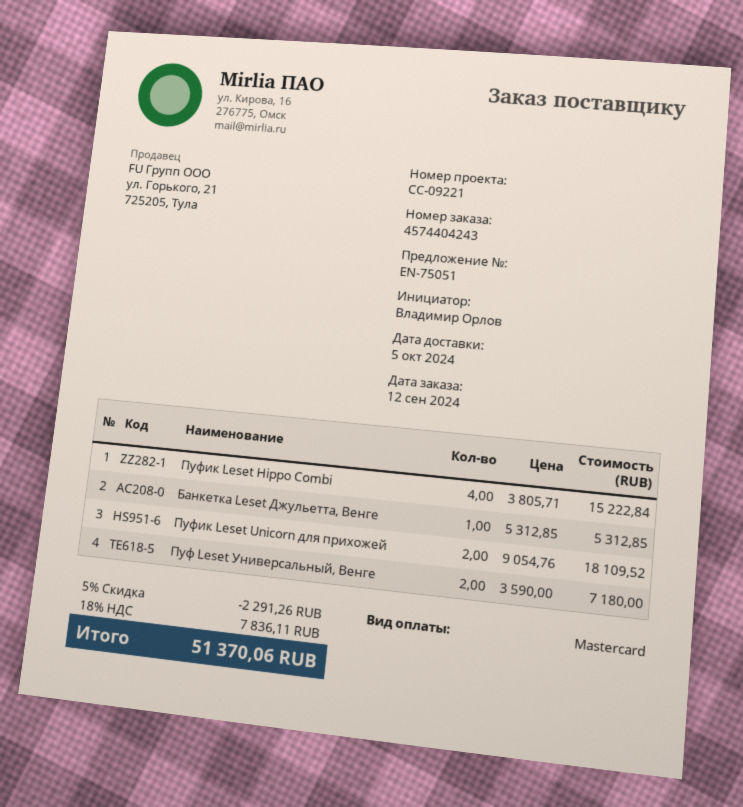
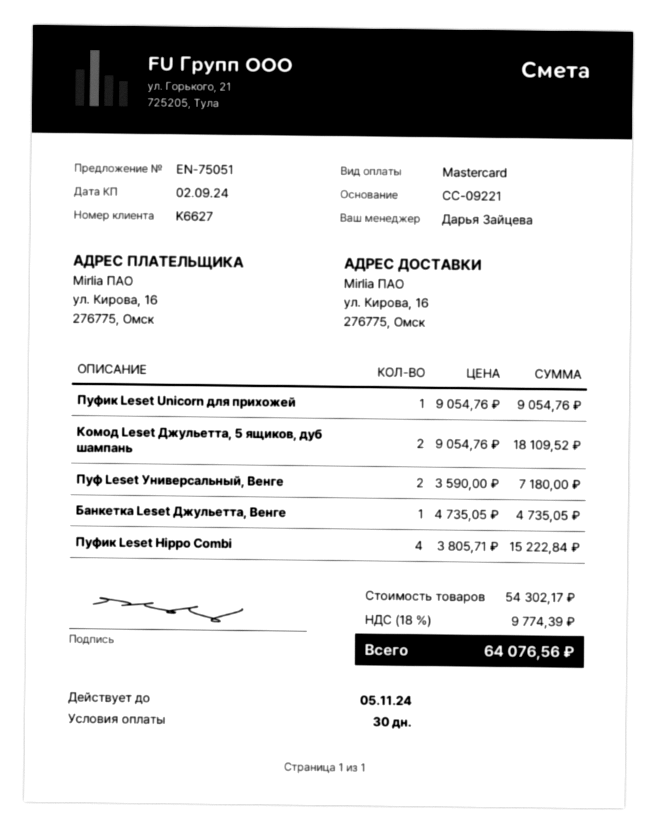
Банкетка Leset Джульетта, Венге: 1 x 5312.85 = 5312.85 -> 1 x 4735.05 = 4735.05
Пуфик Leset Unicorn для прихожей: 2 x 9054.76 = 18109.52 -> 1 x 9054.76 = 9054.76
Комод Leset Джульетта, 5 ящиков, дуб шампань: none -> 2 x 9054.76 = 18109.52
discount: 5% = 2291.26 -> none
tax: 18% = 7836.11 -> 18% = 9774.39
total: 51370.06 -> 64076.56

